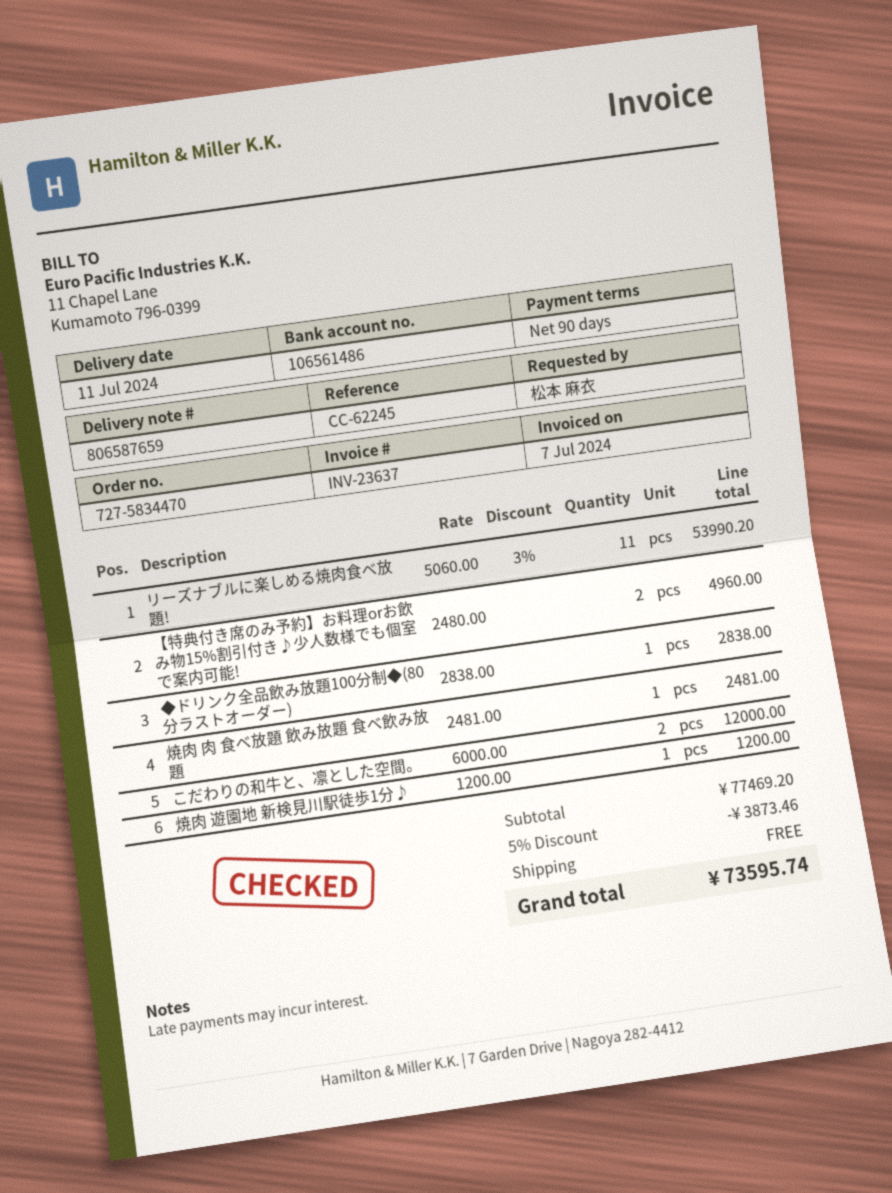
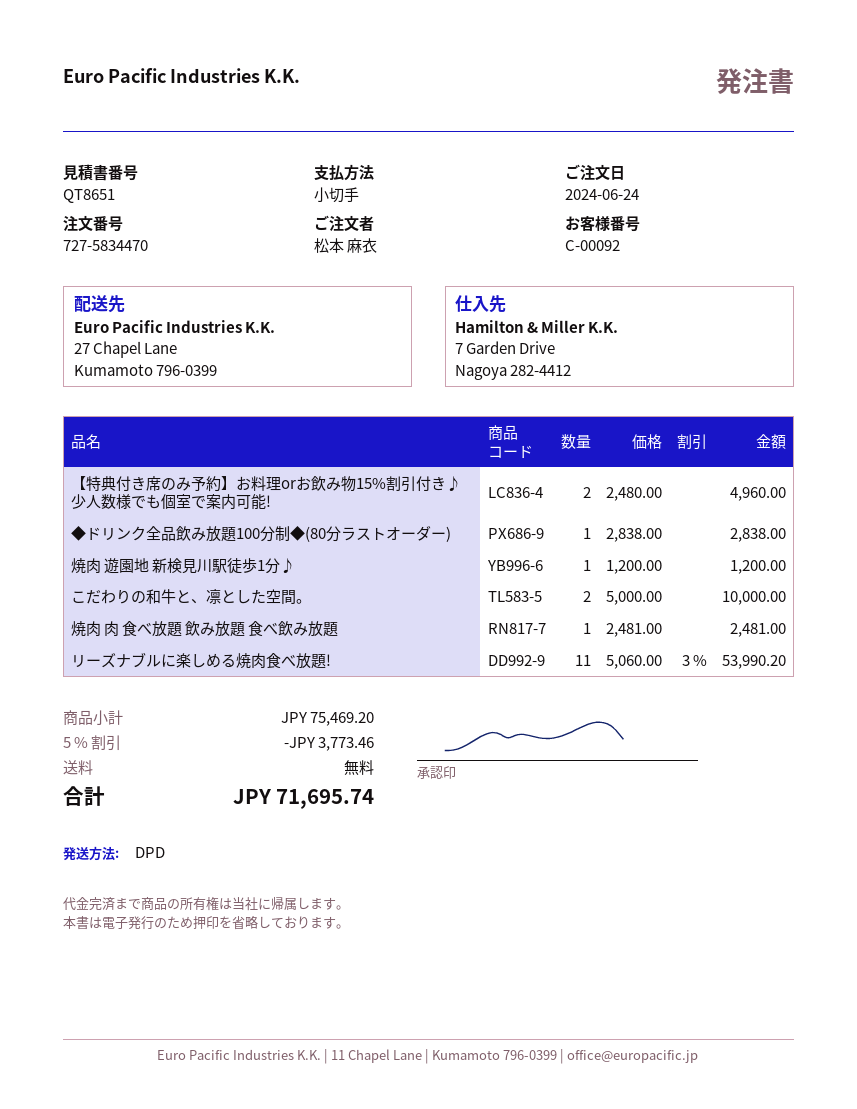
こだわりの和牛と、凛とした空間。: 2 x 6000.00 = 12000.00 -> 2 x 5000.00 = 10000.00
subtotal: 77469.20 -> 75469.20
discount: 5% = 3873.46 -> 5% = 3773.46
total: 73595.74 -> 71695.74

